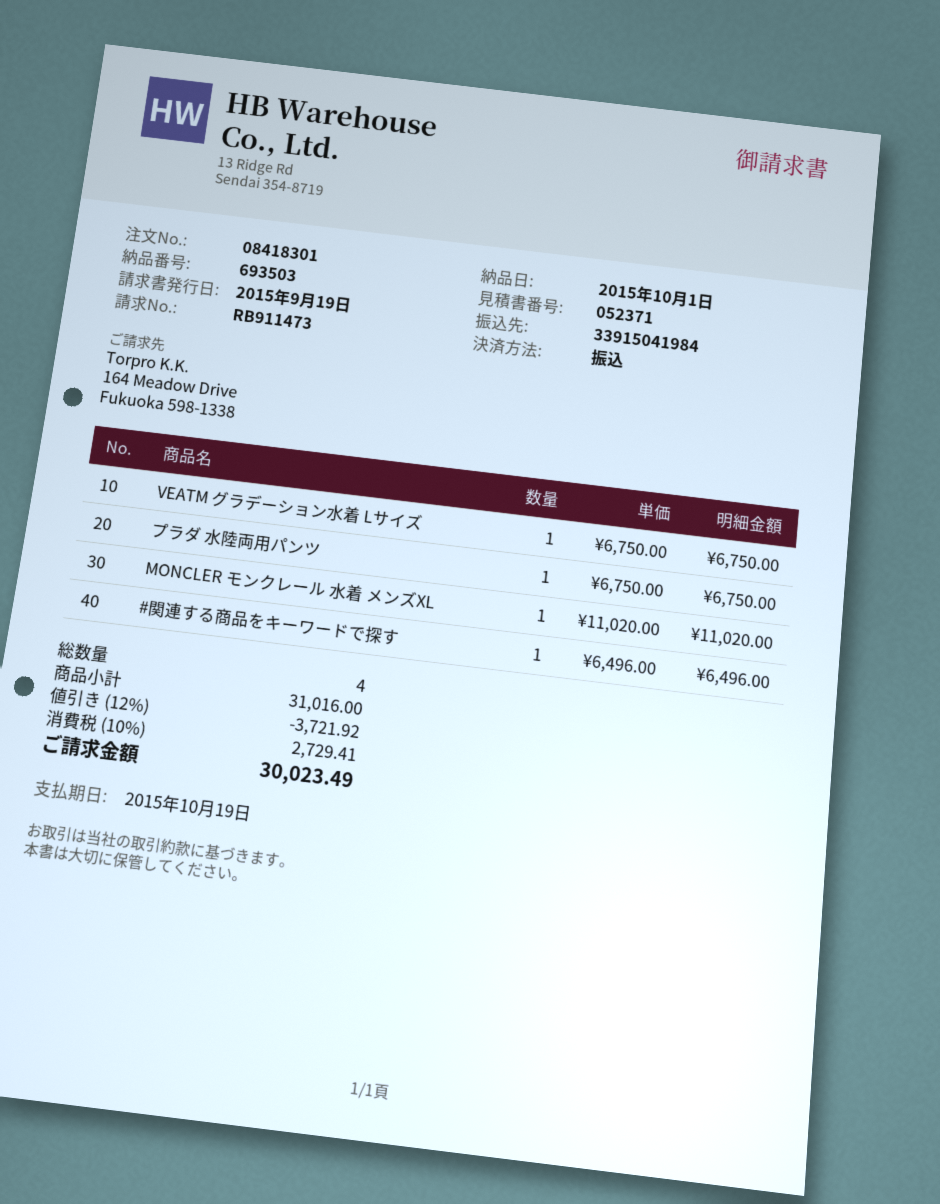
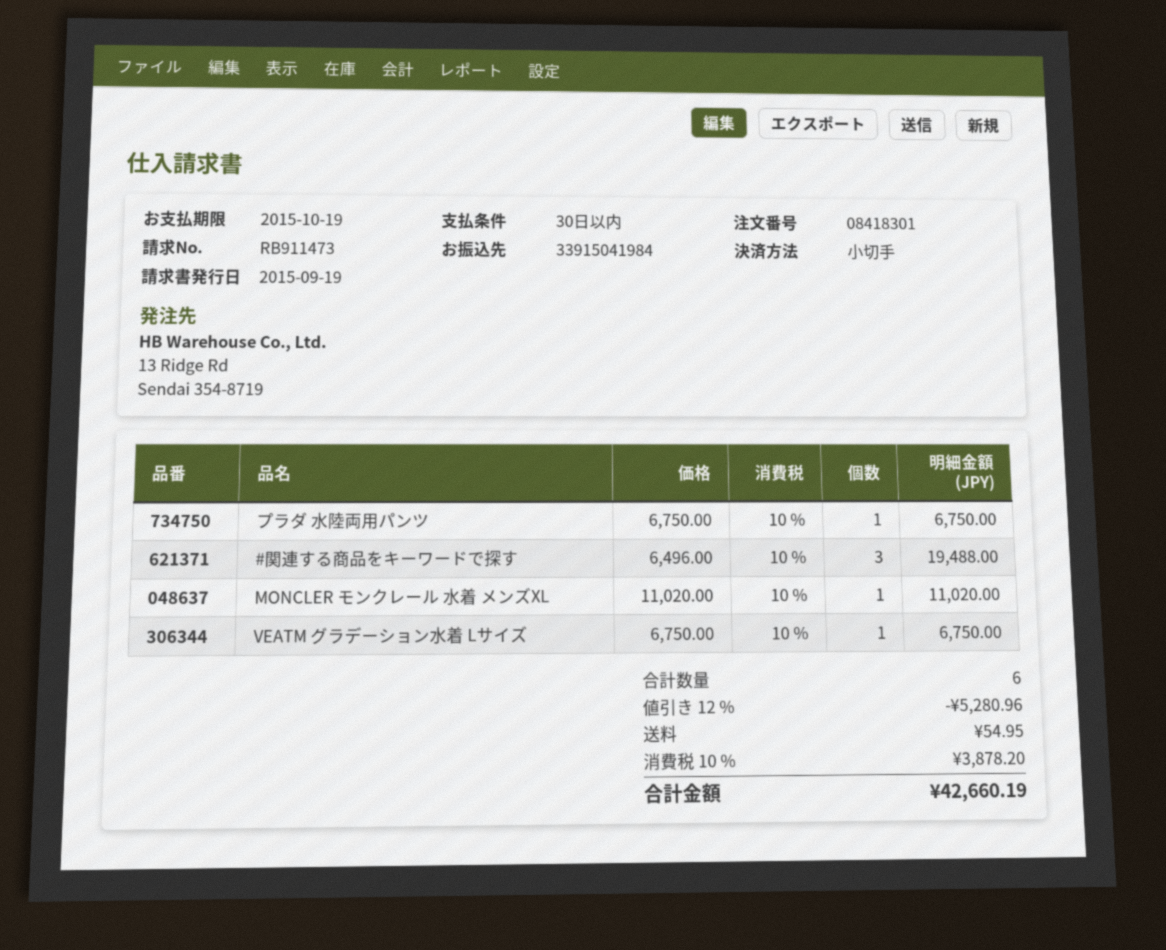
payment method: bank transfer -> cheque
#関連する商品をキーワードで探す: 1 x 6496.00 = 6496.00 -> 3 x 6496.00 = 19488.00
total quantity: 4 -> 6
discount: 12% = 3721.92 -> 12% = 5280.96
shipping: none -> 54.95
tax: 10% = 2729.41 -> 10% = 3878.20
total: 30023.49 -> 42660.19

